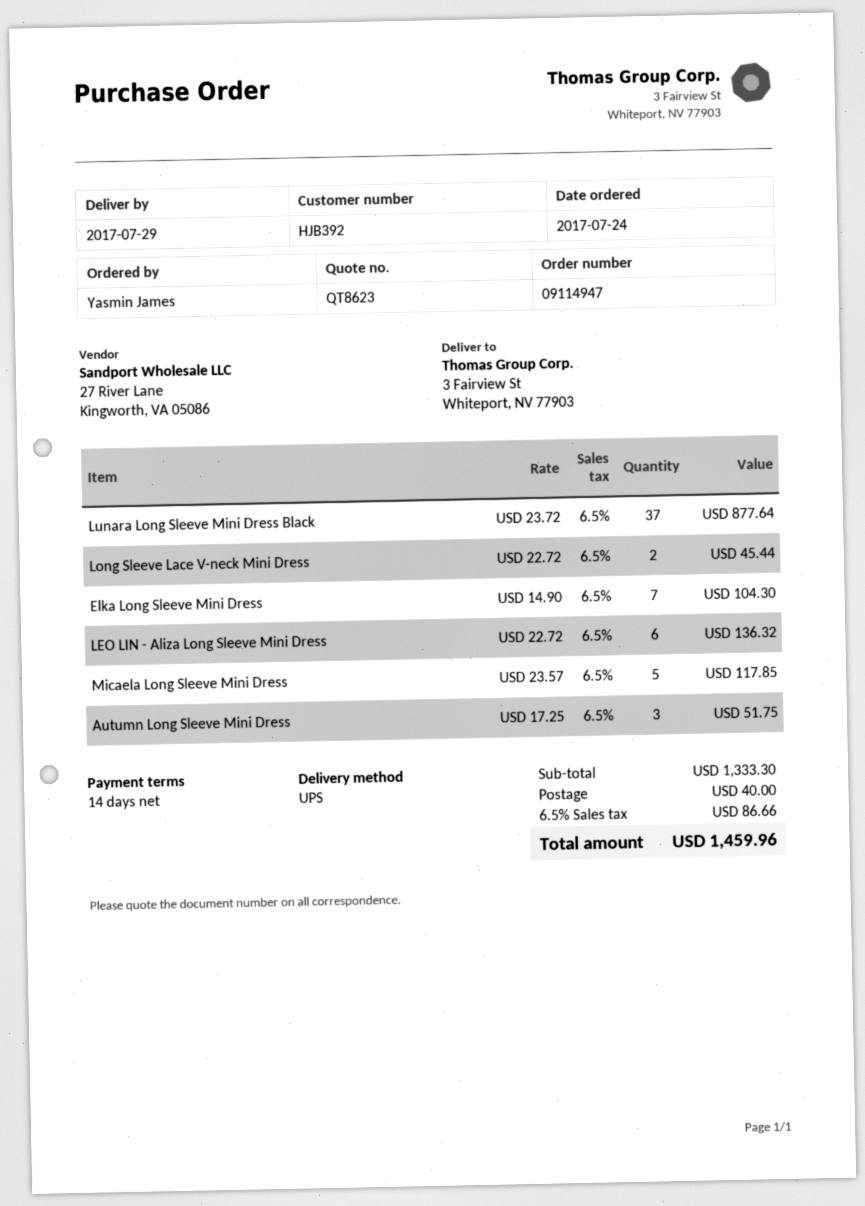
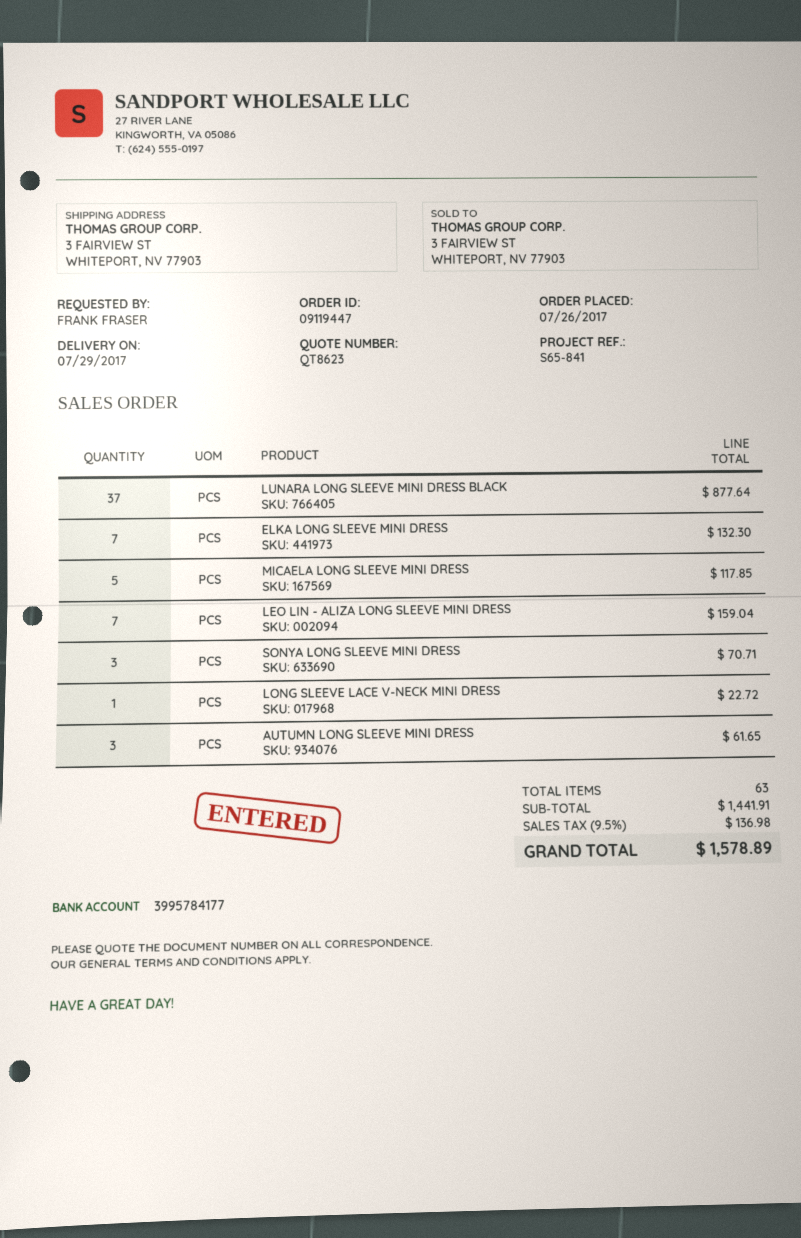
order number: 09114947 -> 09119447
order date: 2017-07-24 -> 2017-07-26
ordered by: Yasmin James -> FRANK FRASER
Long Sleeve Lace V-neck Mini Dress: 2 for 45.44 -> 1 for 22.72
Elka Long Sleeve Mini Dress: 7 for 104.30 -> 7 for 132.30
LEO LIN - Aliza Long Sleeve Mini Dress: 6 for 136.32 -> 7 for 159.04
Autumn Long Sleeve Mini Dress: 3 for 51.75 -> 3 for 61.65
SONYA LONG SLEEVE MINI DRESS: none -> 3 for 70.71
subtotal: 1333.30 -> 1441.91
shipping: 40.00 -> none
tax: 6.5% = 86.66 -> 9.5% = 136.98
total: 1459.96 -> 1578.89

